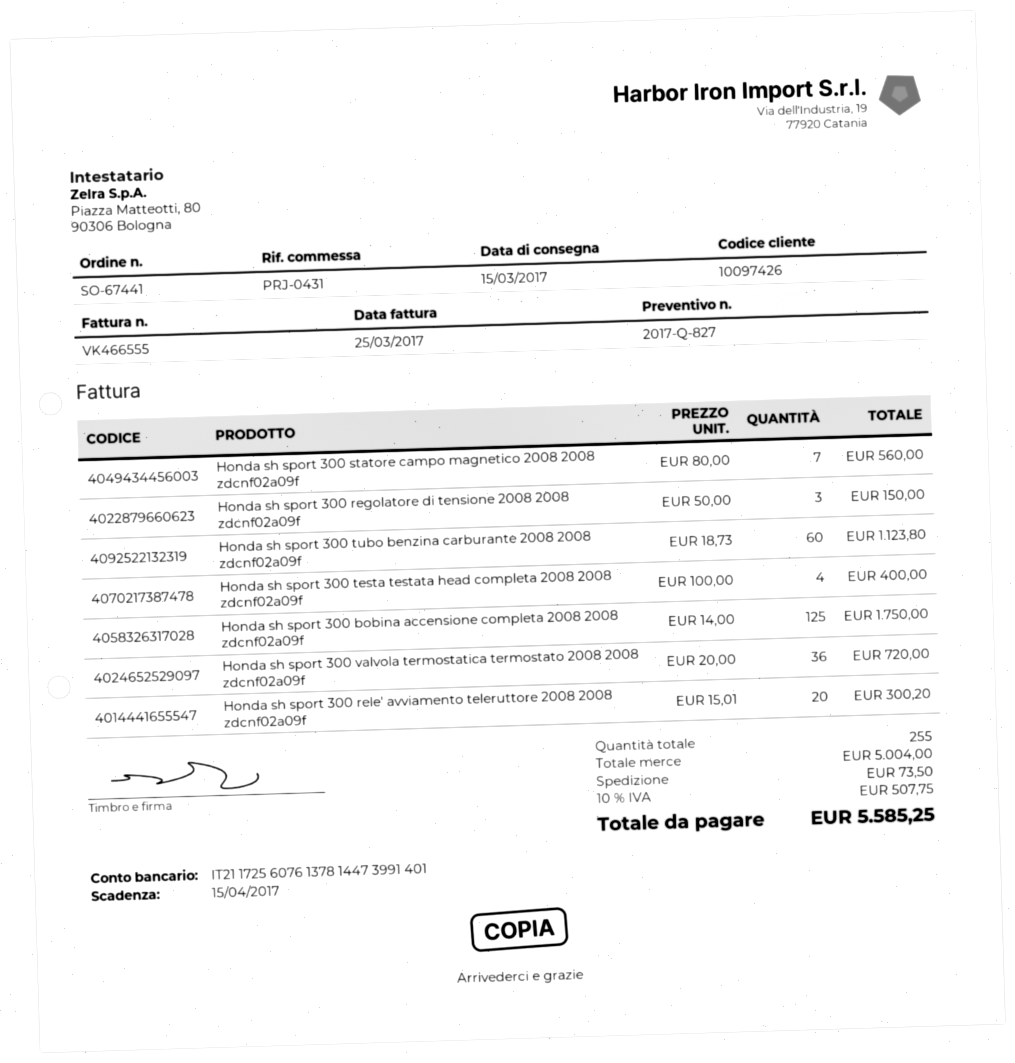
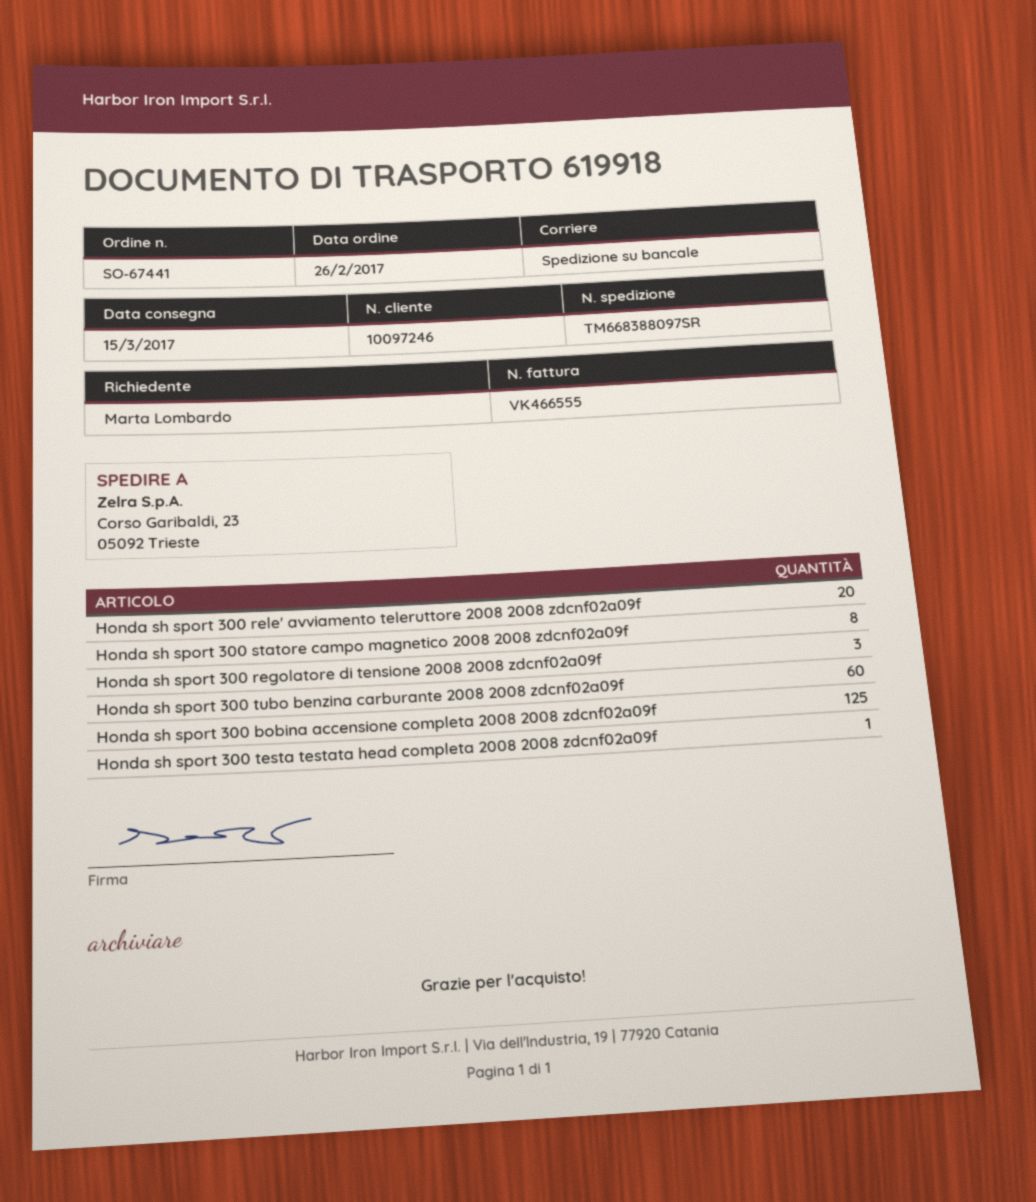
customer number: 10097426 -> 10097246
Honda sh sport 300 statore campo magnetico 2008 2008 zdcnf02a09f: 7 -> 8
Honda sh sport 300 testa testata head completa 2008 2008 zdcnf02a09f: 4 -> 1
Honda sh sport 300 valvola termostatica termostato 2008 2008 zdcnf02a09f: 36 -> none

